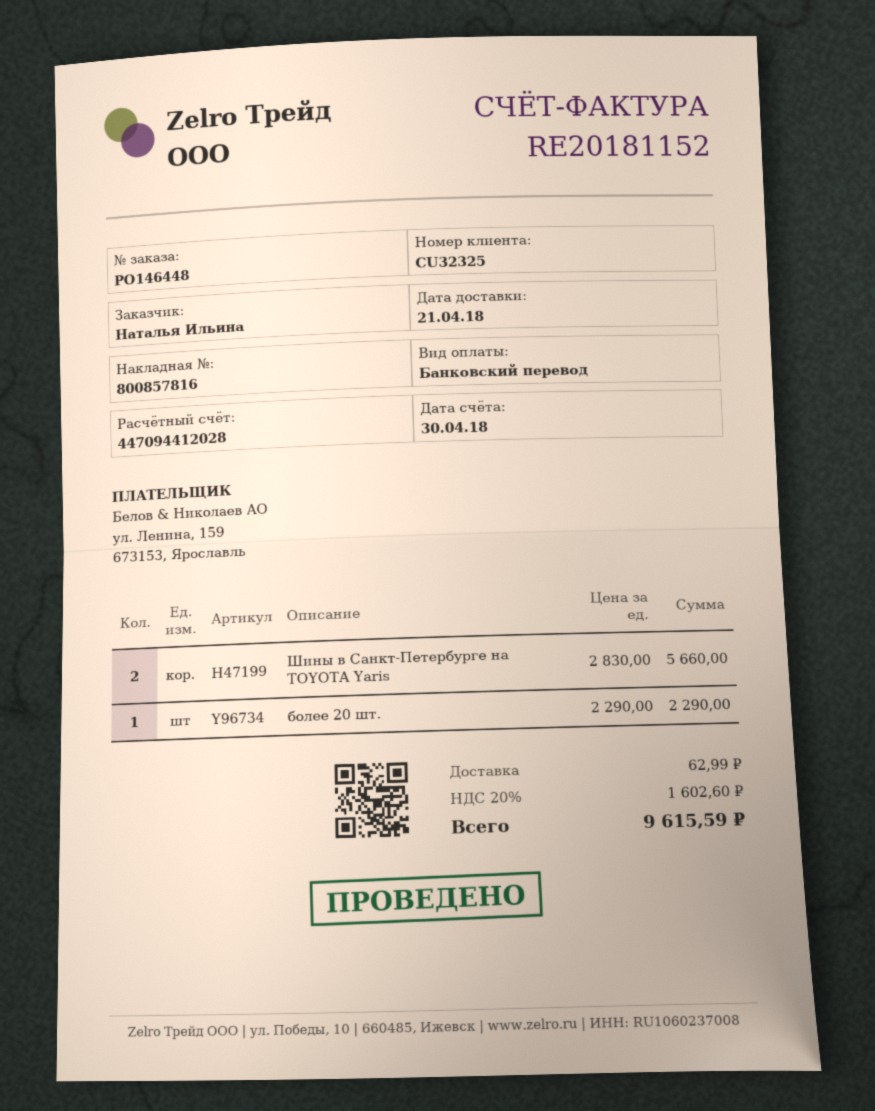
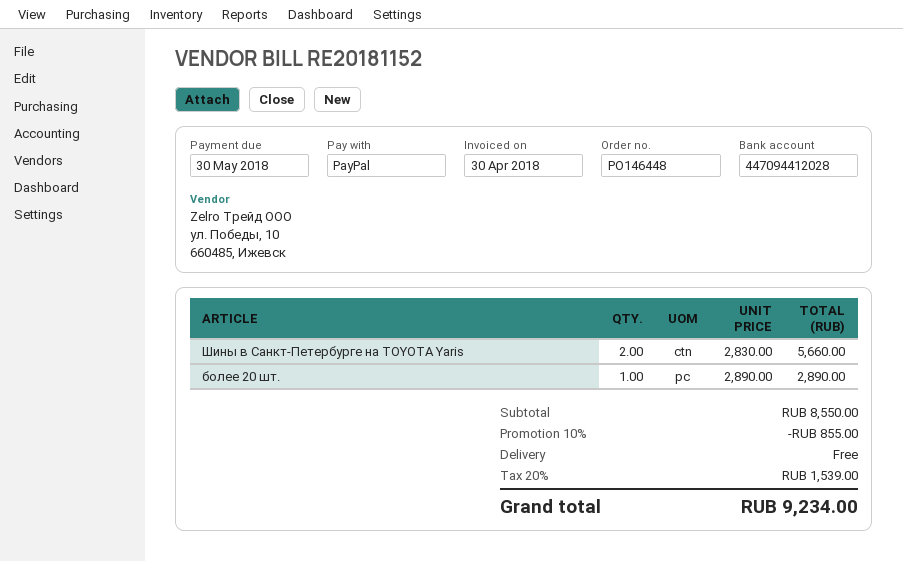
payment method: bank transfer -> PayPal
более 20 шт.: 1 x 2290.00 = 2290.00 -> 1 x 2890.00 = 2890.00
discount: none -> 10% = 855.00
shipping: 62.99 -> 0.00
tax: 20% = 1602.60 -> 20% = 1539.00
total: 9615.59 -> 9234.00

